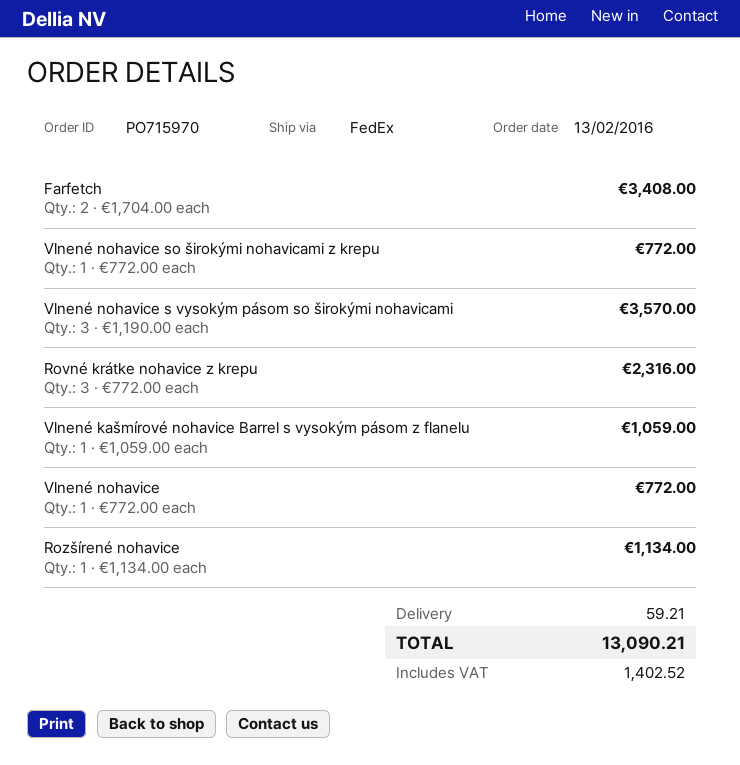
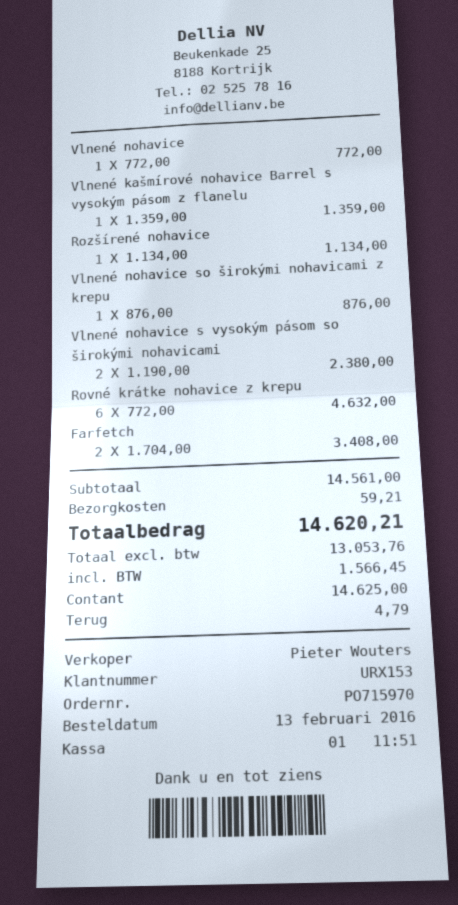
Vlnené nohavice so širokými nohavicami z krepu: 1 x 772.00 = 772.00 -> 1 x 876.00 = 876.00
Vlnené nohavice s vysokým pásom so širokými nohavicami: 3 x 1190.00 = 3570.00 -> 2 x 1190.00 = 2380.00
Rovné krátke nohavice z krepu: 3 x 772.00 = 2316.00 -> 6 x 772.00 = 4632.00
Vlnené kašmírové nohavice Barrel s vysokým pásom z flanelu: 1 x 1059.00 = 1059.00 -> 1 x 1359.00 = 1359.00
tax: 1402.52 -> 1566.45
total: 13090.21 -> 14620.21

